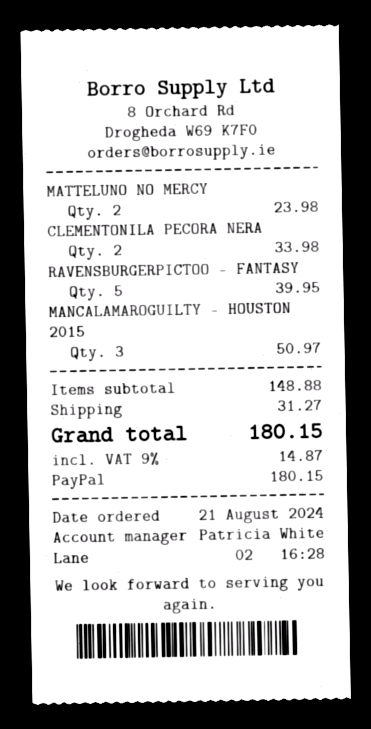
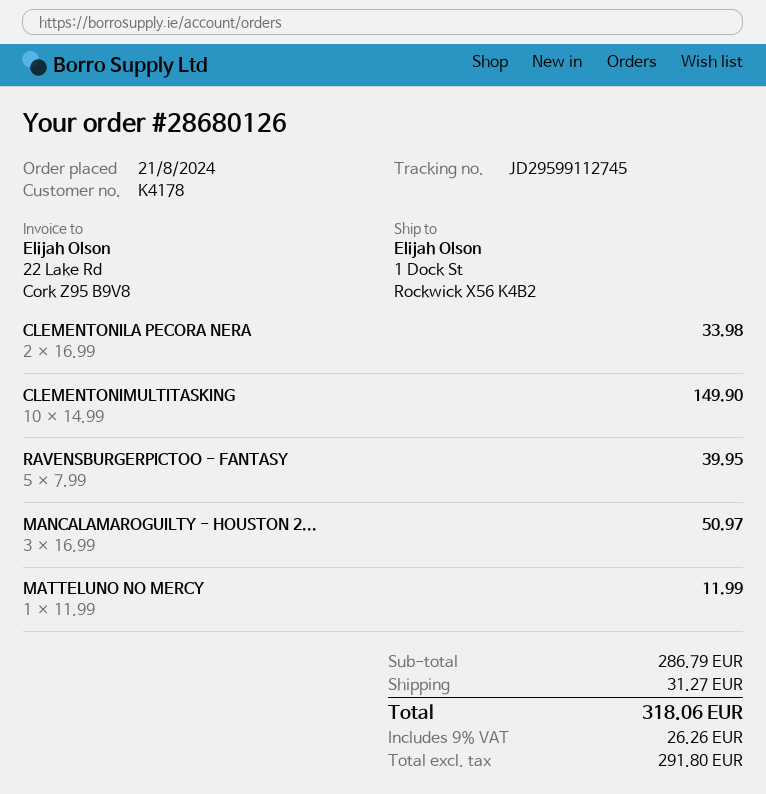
MATTELUNO NO MERCY: 2 for 23.98 -> 1 for 11.99
CLEMENTONIMULTITASKING: none -> 10 for 149.90
subtotal: 148.88 -> 286.79
tax: 9% = 14.87 -> 9% = 26.26
total: 180.15 -> 318.06

